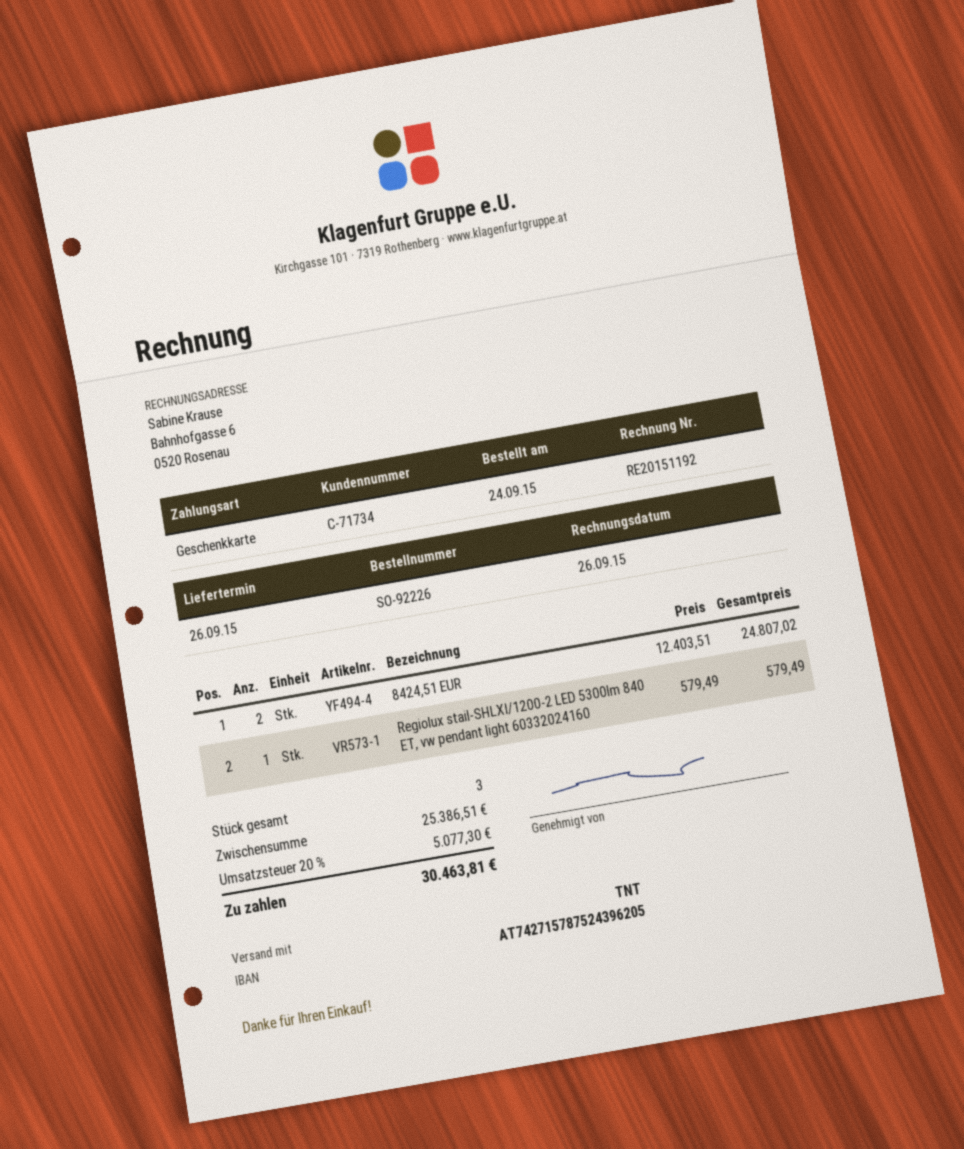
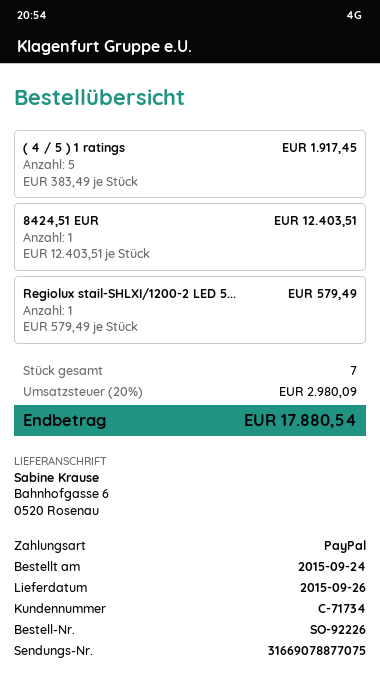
payment method: gift card -> PayPal
8424,51 EUR: 2 x 12403.51 = 24807.02 -> 1 x 12403.51 = 12403.51
( 4 / 5 ) 1 ratings: none -> 5 x 383.49 = 1917.45
total quantity: 3 -> 7
tax: 20% = 5077.30 -> 20% = 2980.09
total: 30463.81 -> 17880.54

